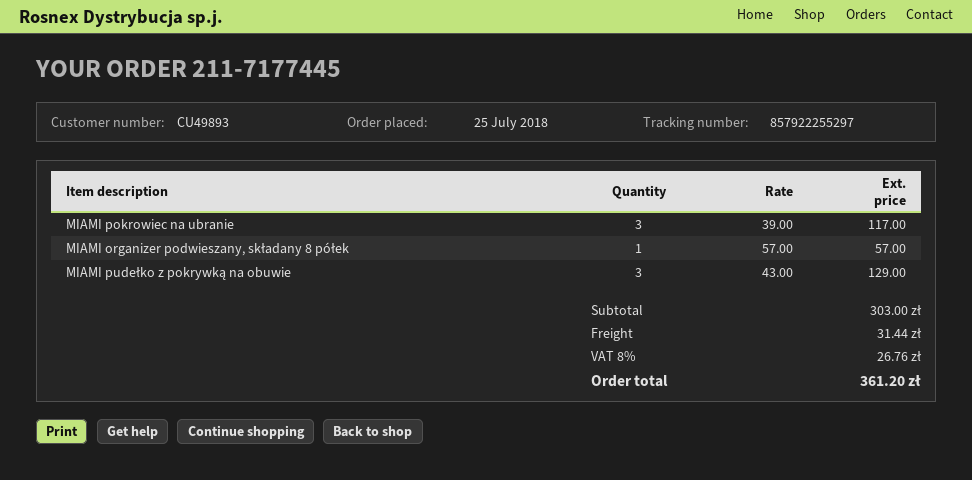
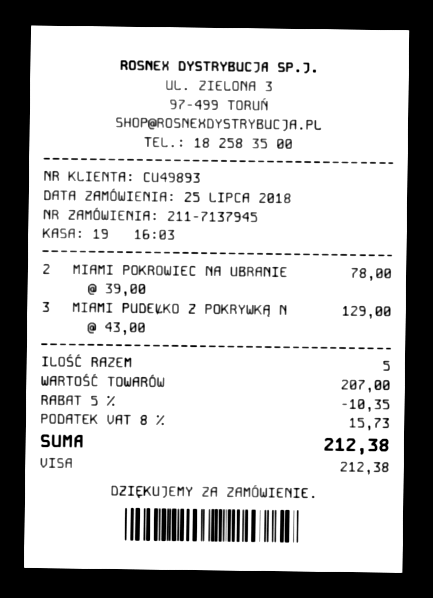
order number: 211-7177445 -> 211-7137945
MIAMI pokrowiec na ubranie: 3 x 39.00 = 117.00 -> 2 x 39.00 = 78.00
MIAMI organizer podwieszany, składany 8 półek: 1 x 57.00 = 57.00 -> none
subtotal: 303.00 -> 207.00
discount: none -> 5% = 10.35
shipping: 31.44 -> none
tax: 8% = 26.76 -> 8% = 15.73
total: 361.20 -> 212.38

